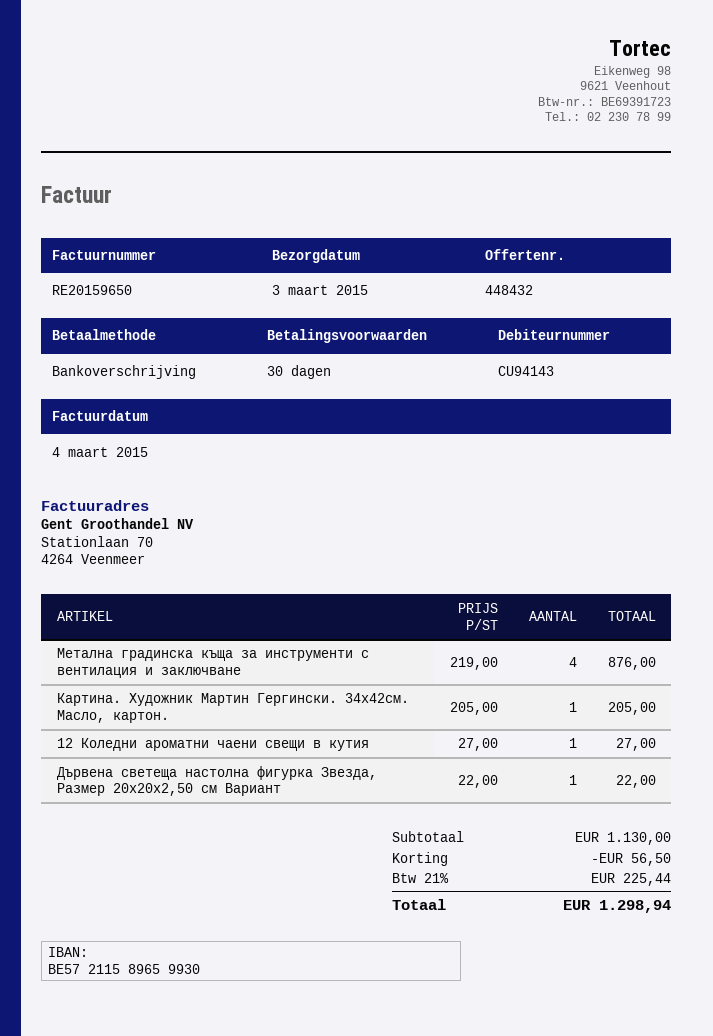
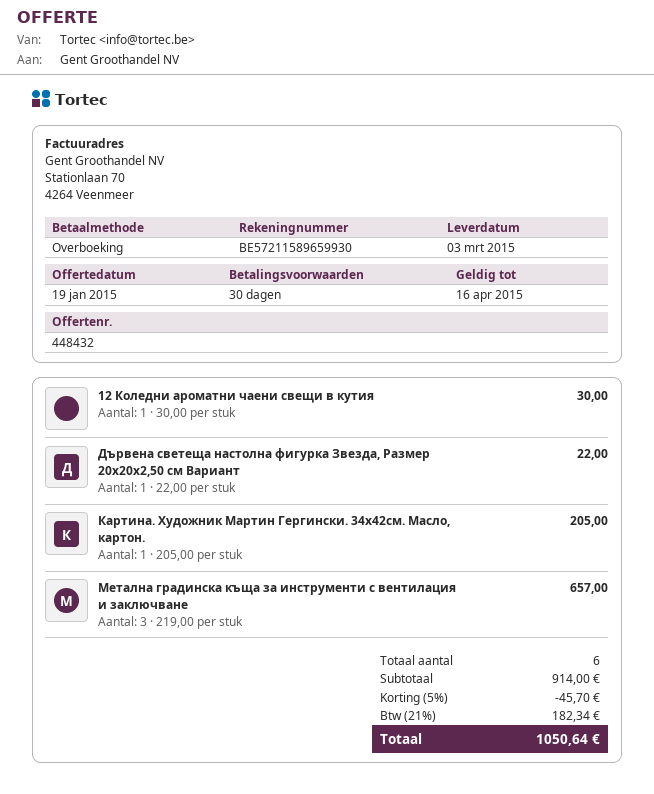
Метална градинска къща за инструменти с вентилация и заключване: 4 x 219.00 = 876.00 -> 3 x 219.00 = 657.00
12 Коледни ароматни чаени свещи в кутия: 1 x 27.00 = 27.00 -> 1 x 30.00 = 30.00
subtotal: 1130.00 -> 914.00
discount: 56.50 -> 45.70
tax: 21% = 225.44 -> 21% = 182.34
total: 1298.94 -> 1050.64

